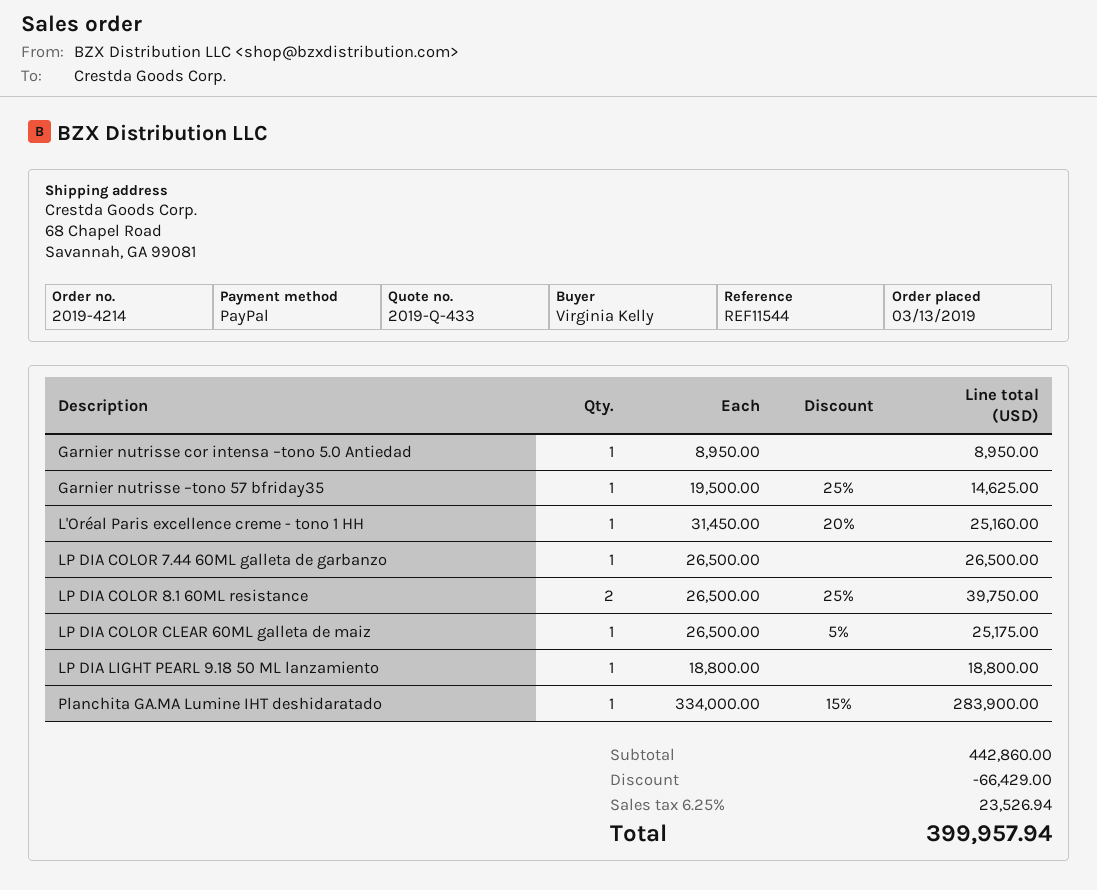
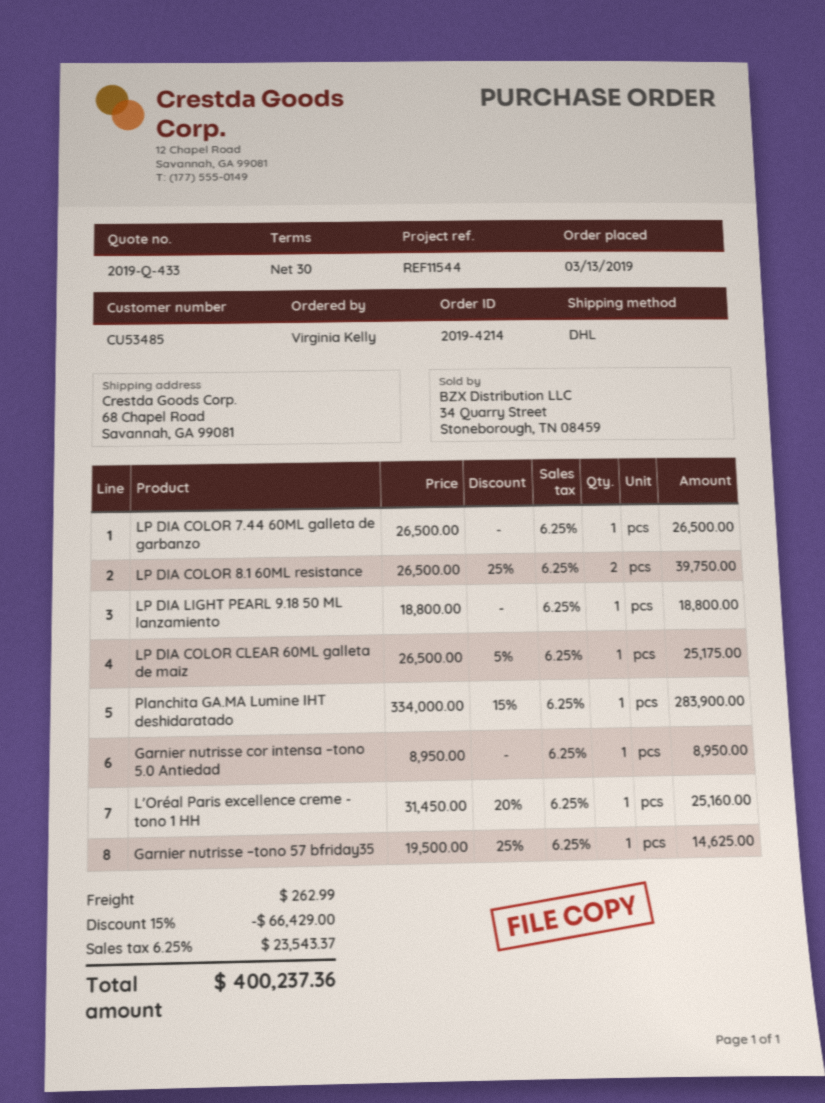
shipping: none -> 262.99
tax: 6.25% = 23526.94 -> 6.25% = 23543.37
total: 399957.94 -> 400237.36

